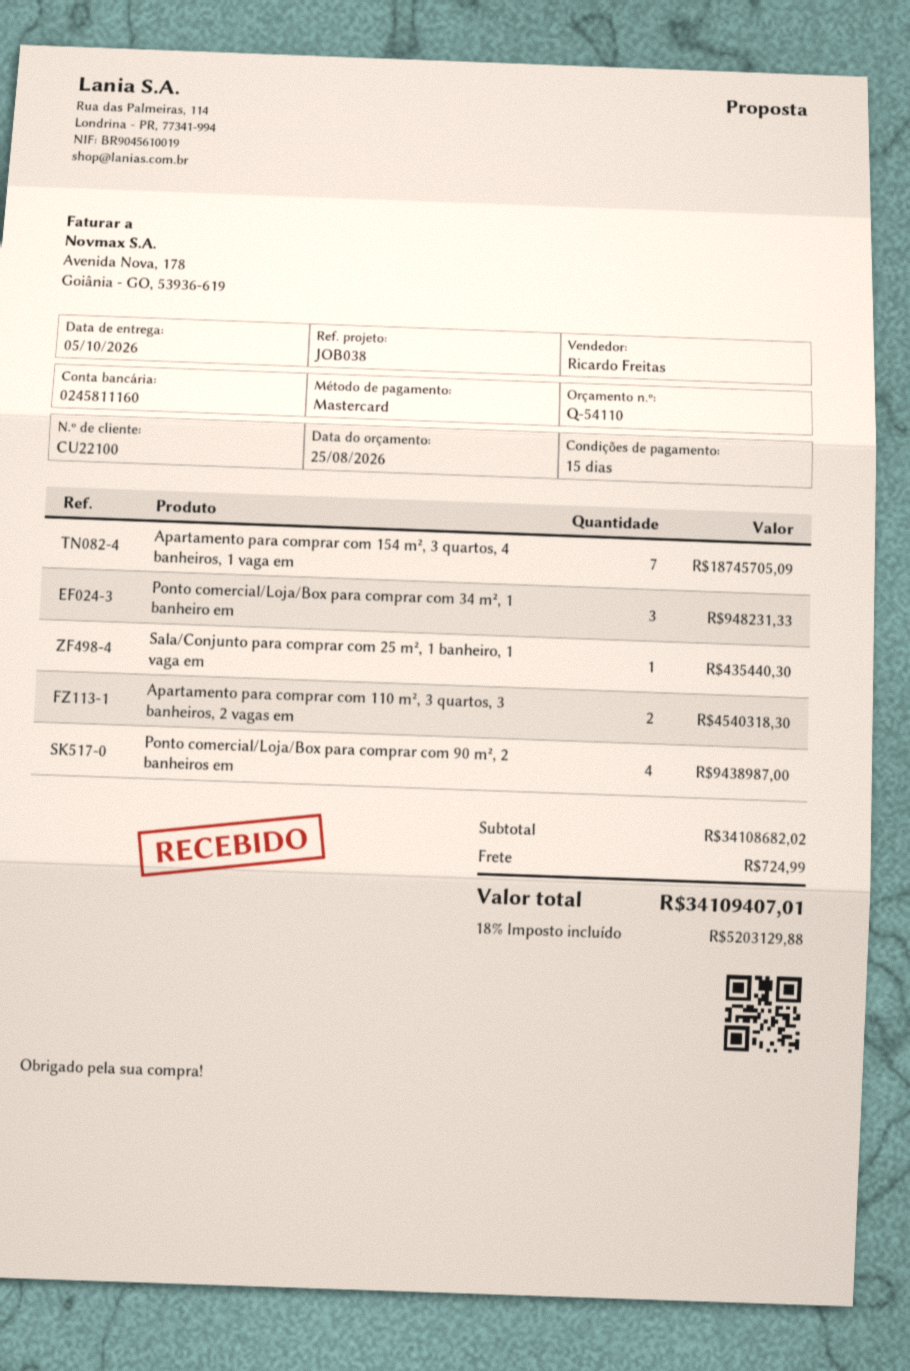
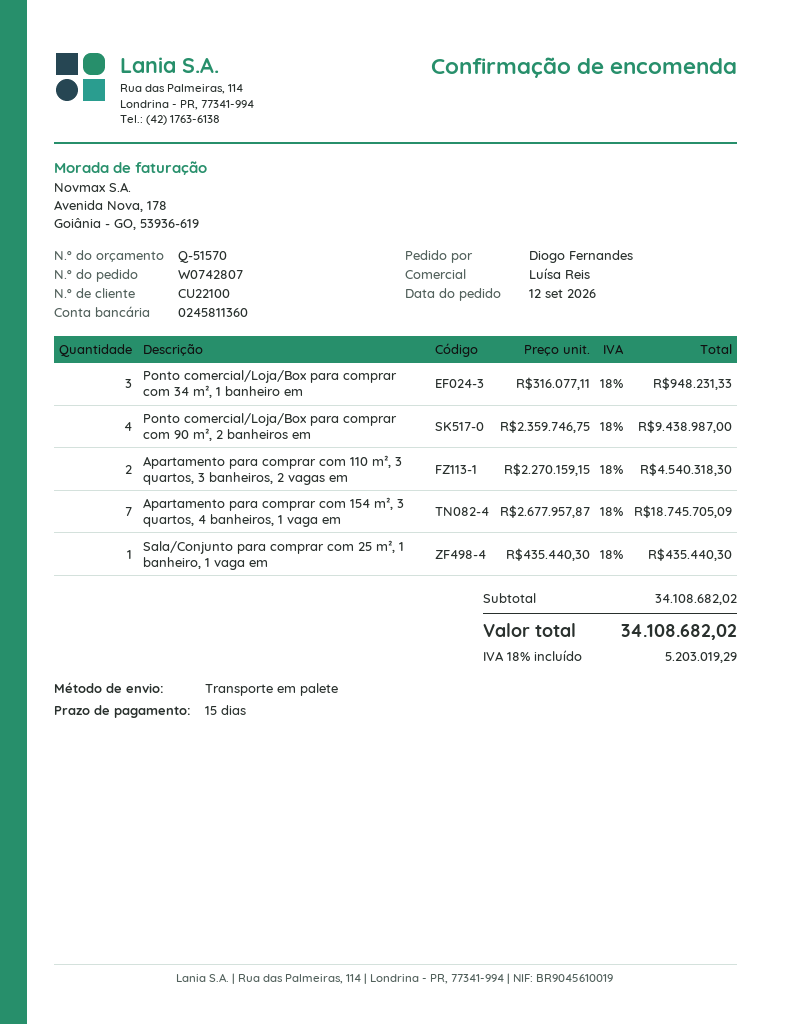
quote number: Q-54110 -> Q-51570
sales rep: Ricardo Freitas -> Luísa Reis
bank account: 0245811160 -> 0245811360
shipping: 724.99 -> none
tax: 18% = 5203129.88 -> 18% = 5203019.29
total: 34109407.01 -> 34108682.02

